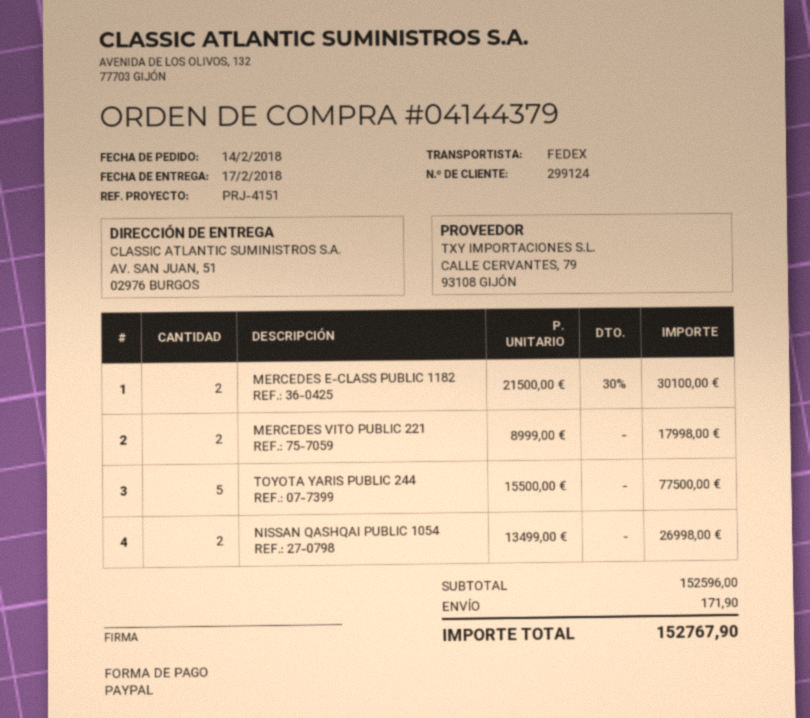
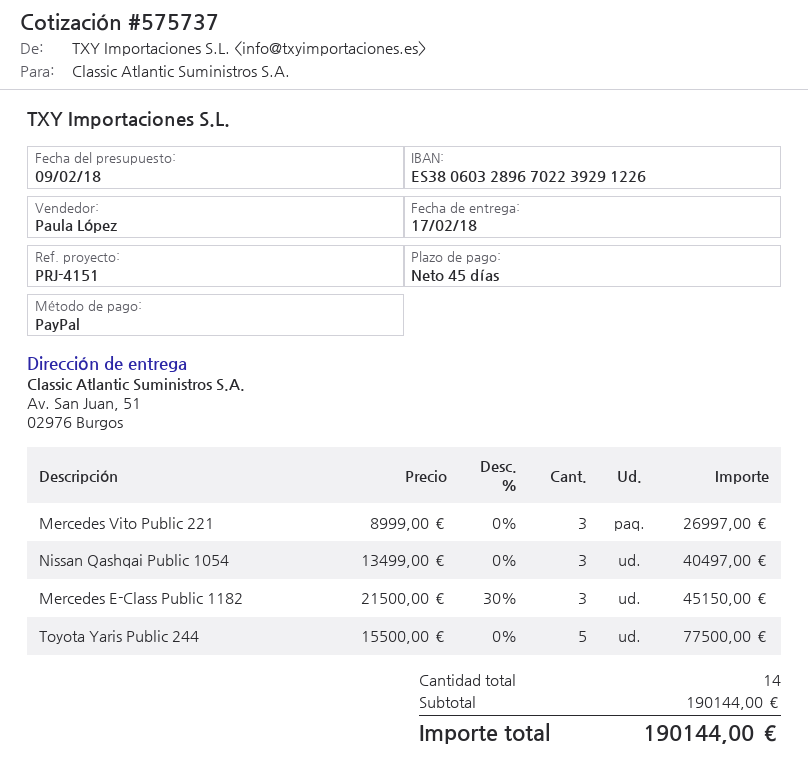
MERCEDES E-CLASS PUBLIC 1182: 2 x 21500.00 - 30% = 30100.00 -> 3 x 21500.00 - 30% = 45150.00
MERCEDES VITO PUBLIC 221: 2 x 8999.00 = 17998.00 -> 3 x 8999.00 = 26997.00
NISSAN QASHQAI PUBLIC 1054: 2 x 13499.00 = 26998.00 -> 3 x 13499.00 = 40497.00
subtotal: 152596.00 -> 190144.00
shipping: 171.90 -> none
total: 152767.90 -> 190144.00

